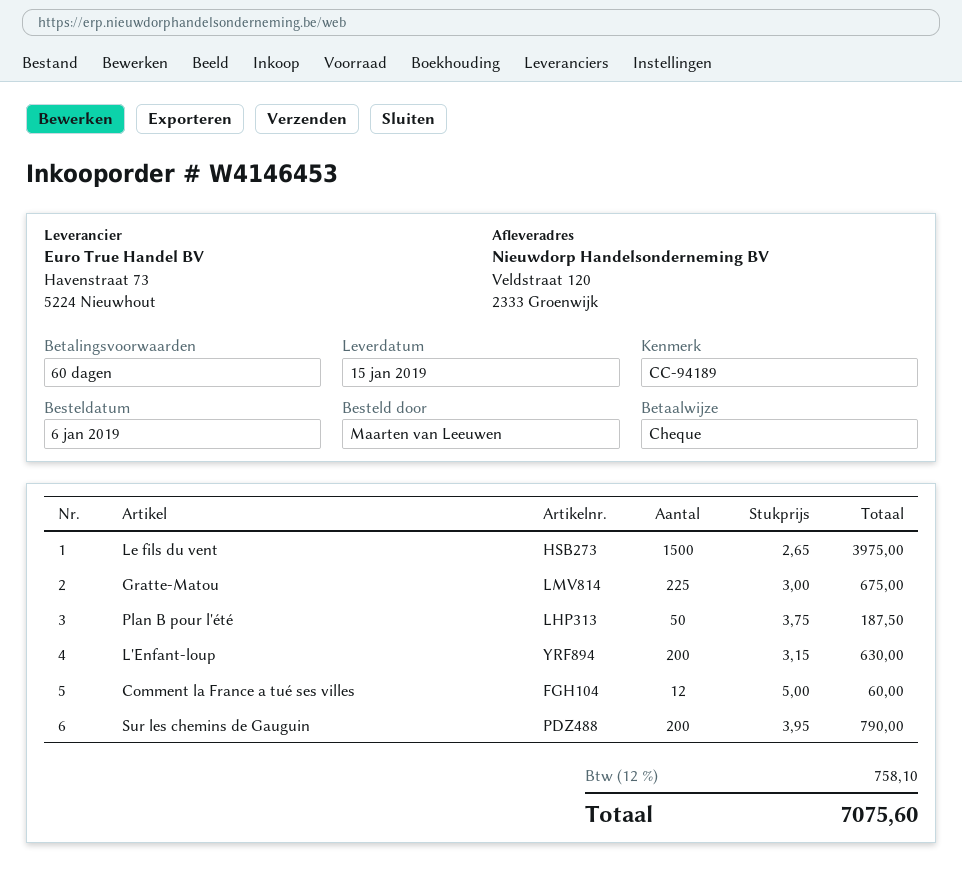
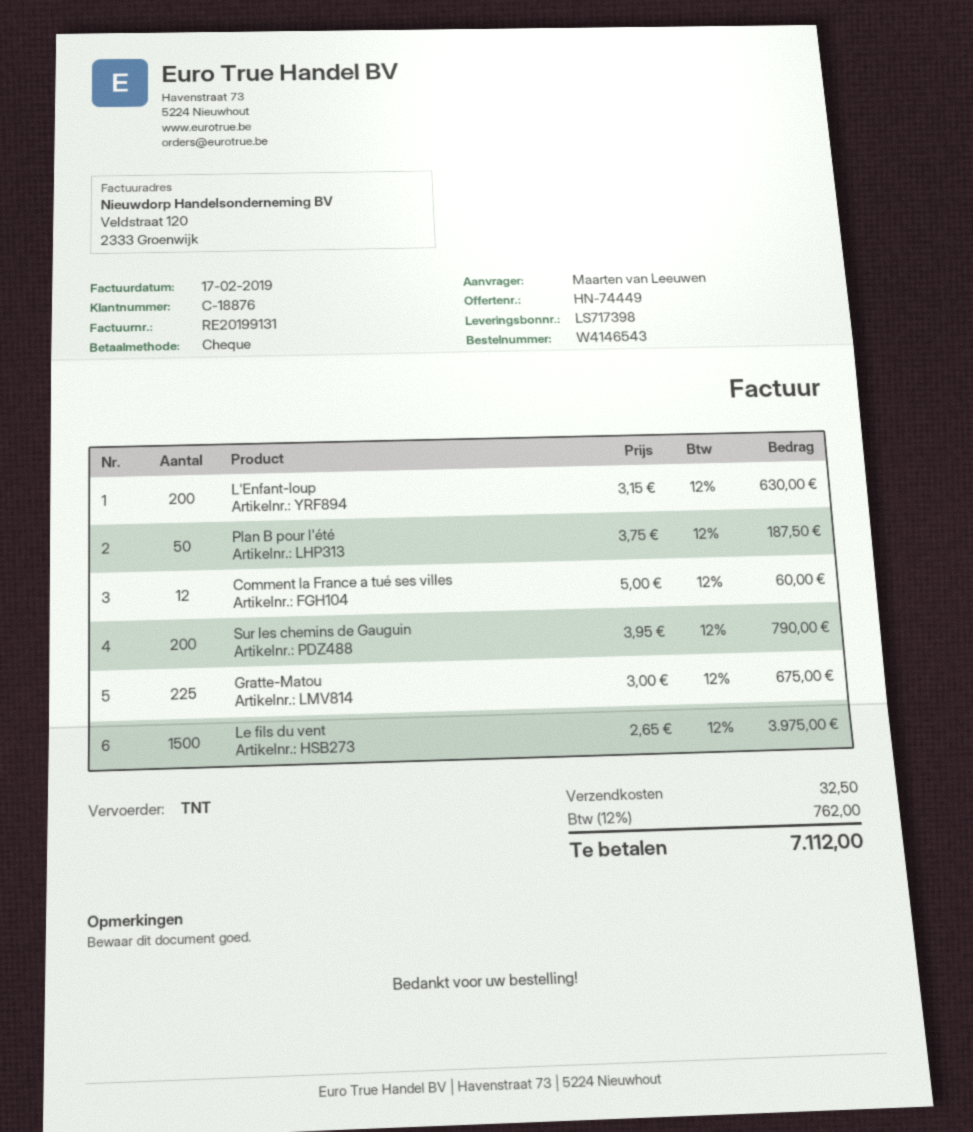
order number: W4146453 -> W4146543
shipping: none -> 32.50
tax: 12% = 758.10 -> 12% = 762.00
total: 7075.60 -> 7112.00

